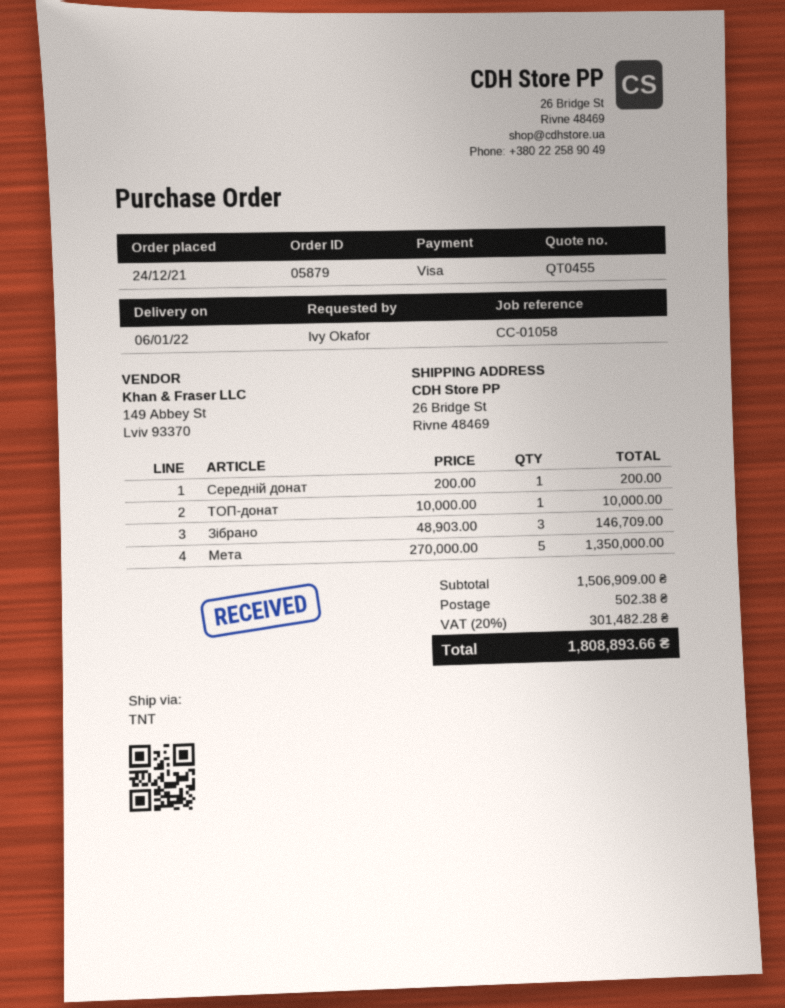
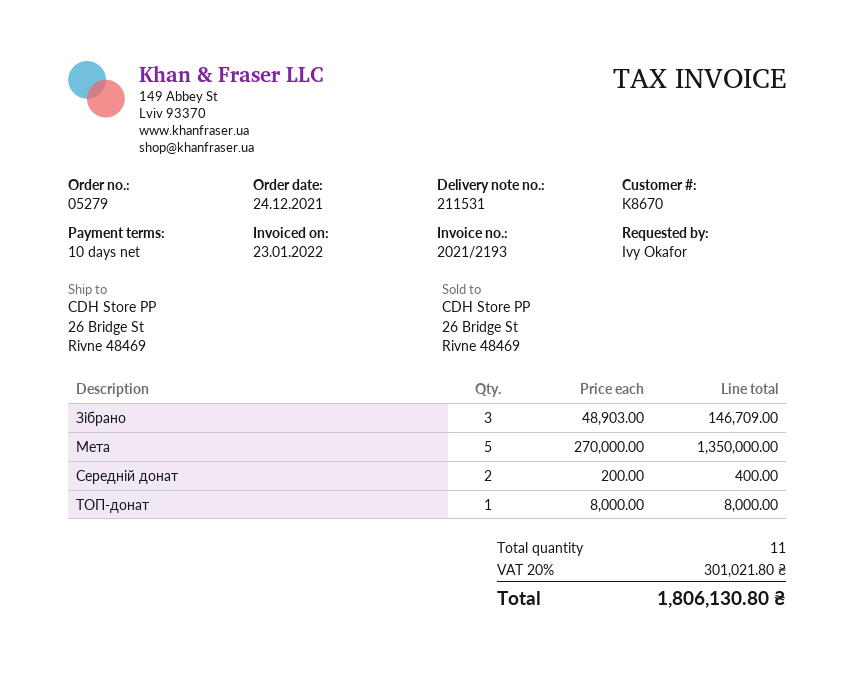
order number: 05879 -> 05279
Середній донат: 1 x 200.00 = 200.00 -> 2 x 200.00 = 400.00
ТОП-донат: 1 x 10000.00 = 10000.00 -> 1 x 8000.00 = 8000.00
shipping: 502.38 -> none
tax: 20% = 301482.28 -> 20% = 301021.80
total: 1808893.66 -> 1806130.80

